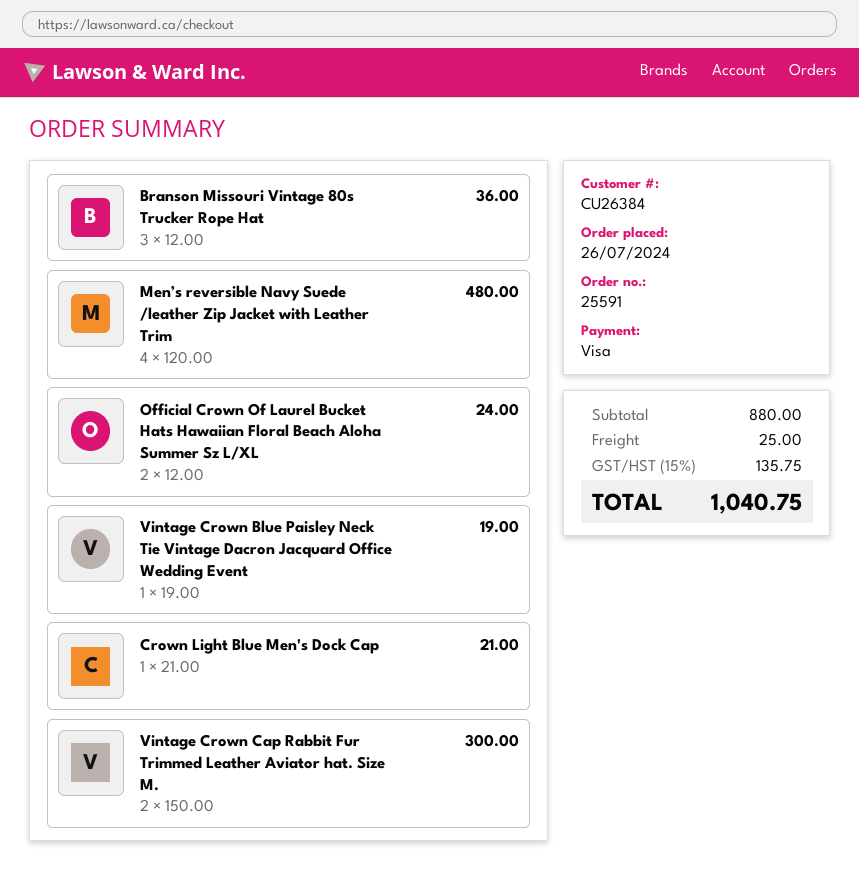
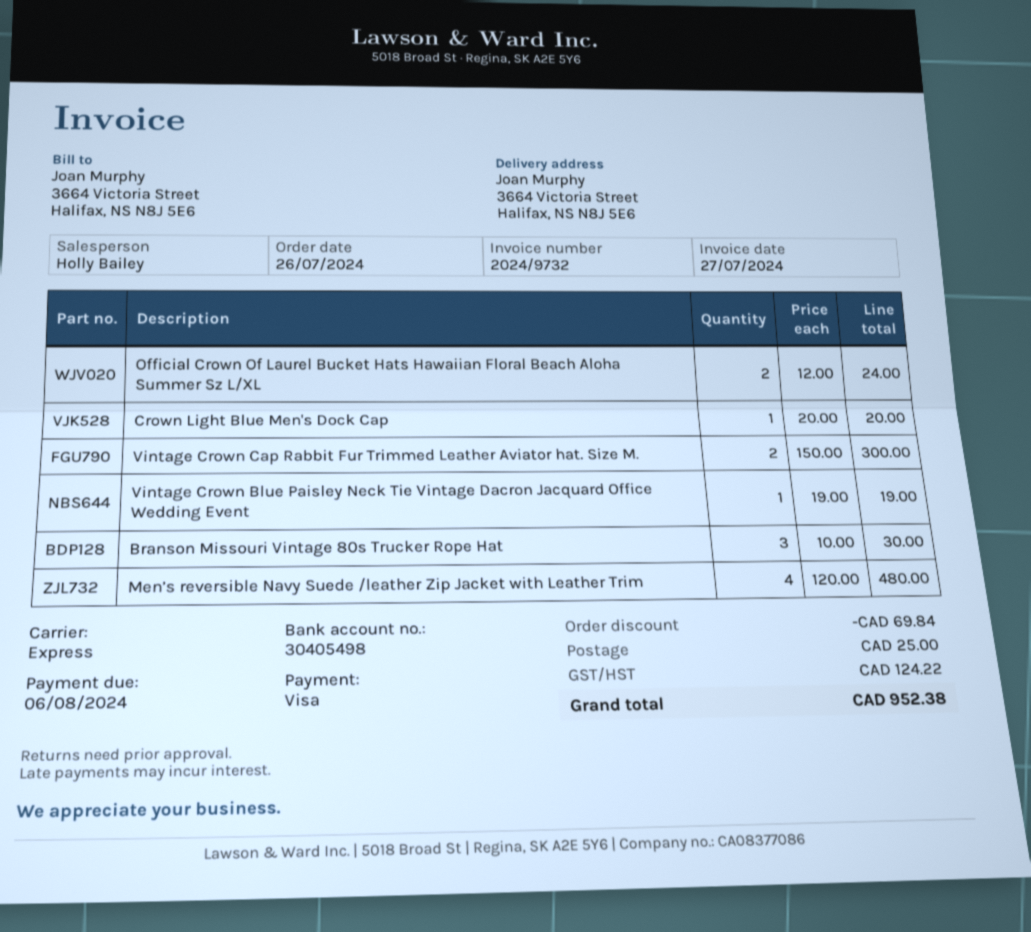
Branson Missouri Vintage 80s Trucker Rope Hat: 3 x 12.00 = 36.00 -> 3 x 10.00 = 30.00
Crown Light Blue Men's Dock Cap: 1 x 21.00 = 21.00 -> 1 x 20.00 = 20.00
discount: none -> 69.84
tax: 135.75 -> 124.22
total: 1040.75 -> 952.38

